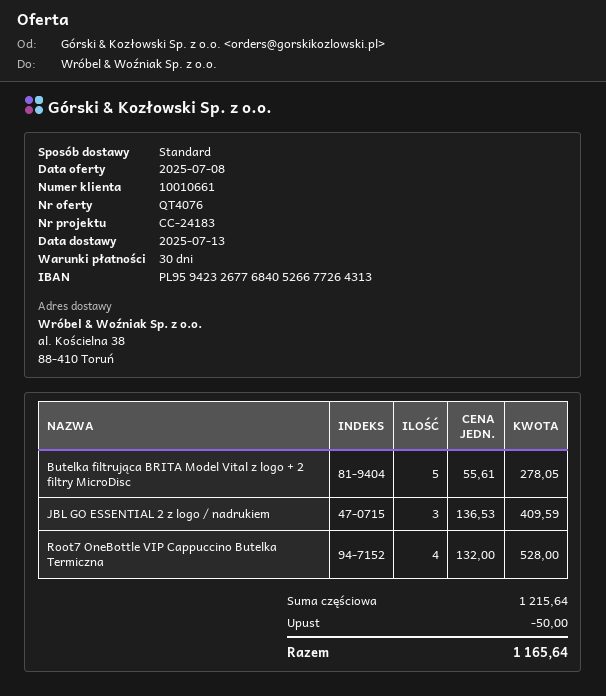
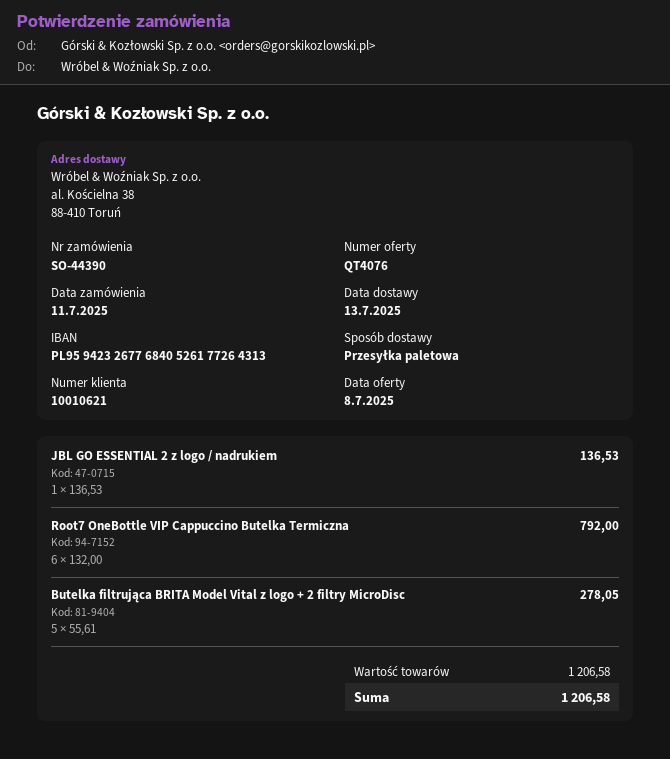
customer number: 10010661 -> 10010621
bank account: PL95942326776840526677264313 -> PL95942326776840526177264313
shipping method: standard -> pallet freight
JBL GO ESSENTIAL 2 z logo / nadrukiem: 3 x 136.53 = 409.59 -> 1 x 136.53 = 136.53
Root7 OneBottle VIP Cappuccino Butelka Termiczna: 4 x 132.00 = 528.00 -> 6 x 132.00 = 792.00
subtotal: 1215.64 -> 1206.58
discount: 50.00 -> none
total: 1165.64 -> 1206.58

